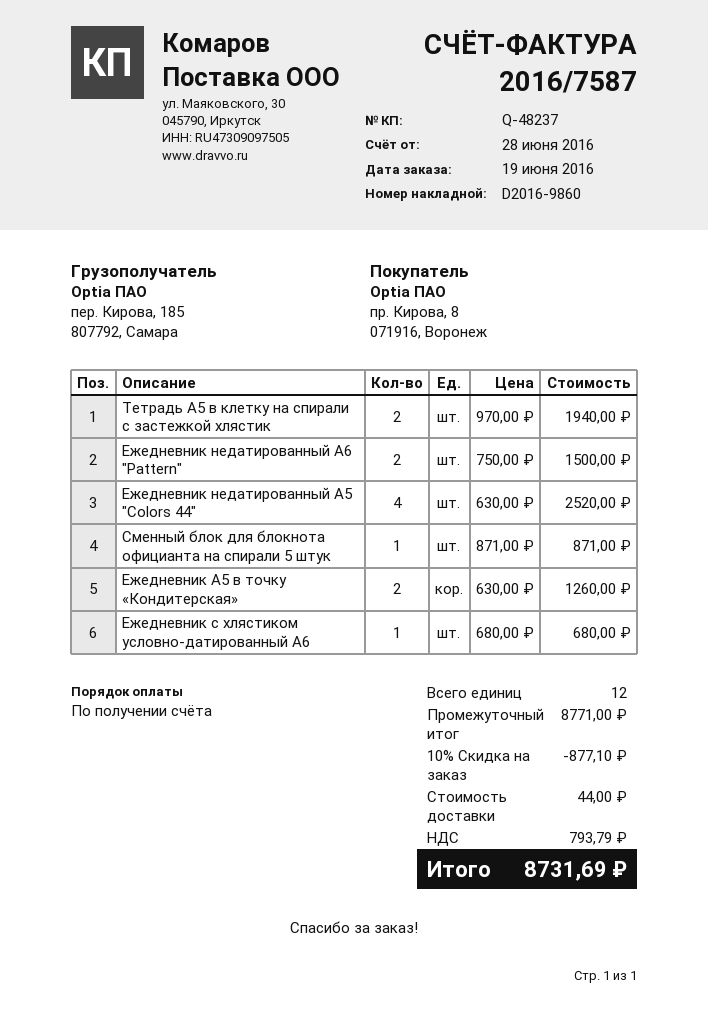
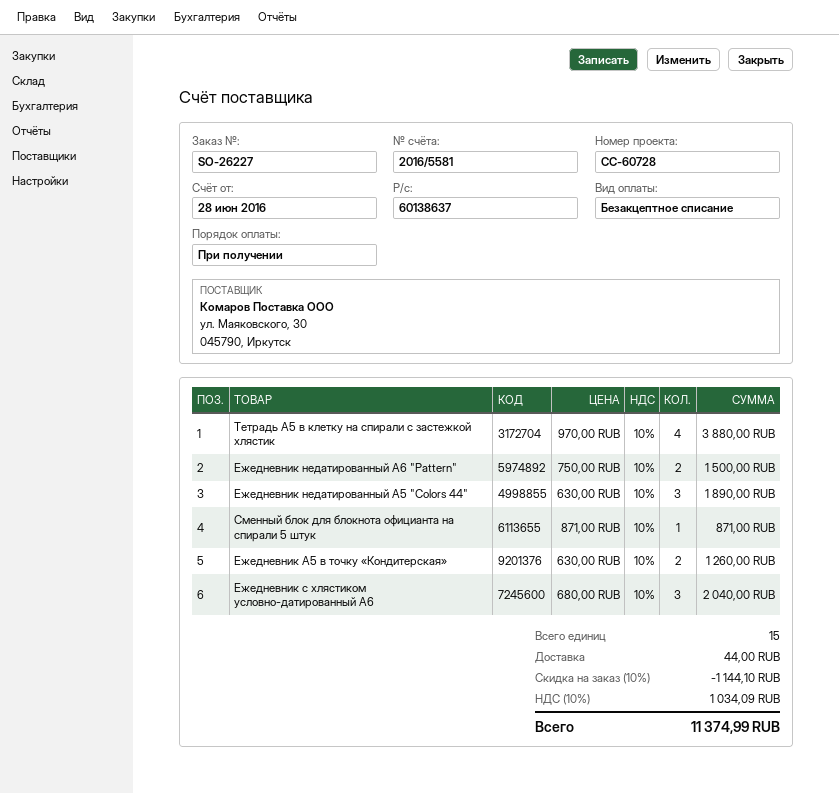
invoice number: 2016/7587 -> 2016/5581
Тетрадь А5 в клетку на спирали с застежкой хлястик: 2 x 970.00 = 1940.00 -> 4 x 970.00 = 3880.00
Ежедневник недатированный А5 "Colors 44": 4 x 630.00 = 2520.00 -> 3 x 630.00 = 1890.00
Ежедневник с хлястиком условно-датированный А6: 1 x 680.00 = 680.00 -> 3 x 680.00 = 2040.00
total quantity: 12 -> 15
discount: 10% = 877.10 -> 10% = 1144.10
tax: 793.79 -> 1034.09
total: 8731.69 -> 11374.99

